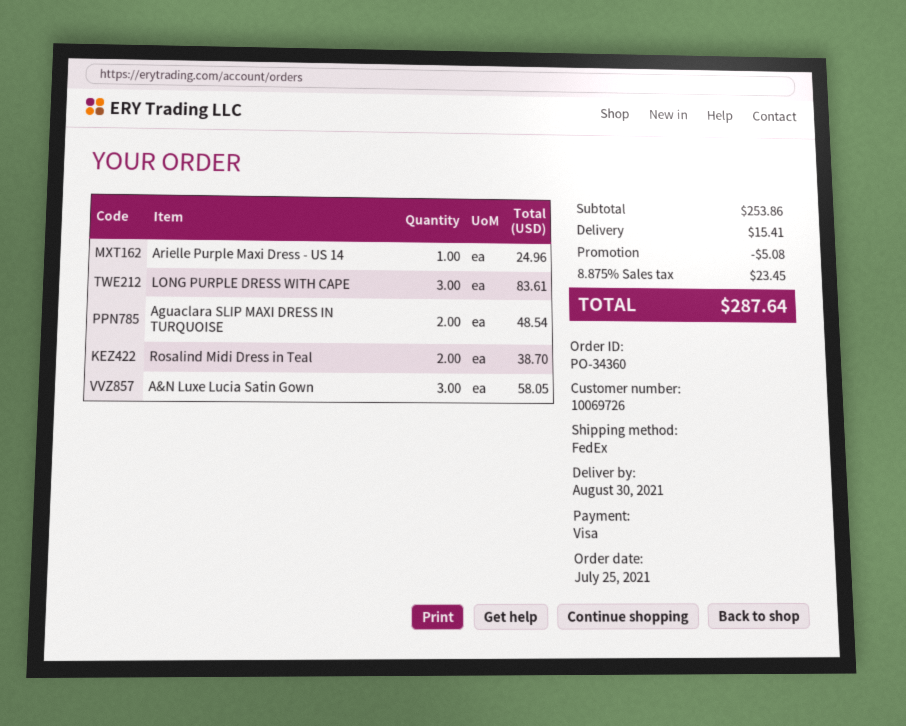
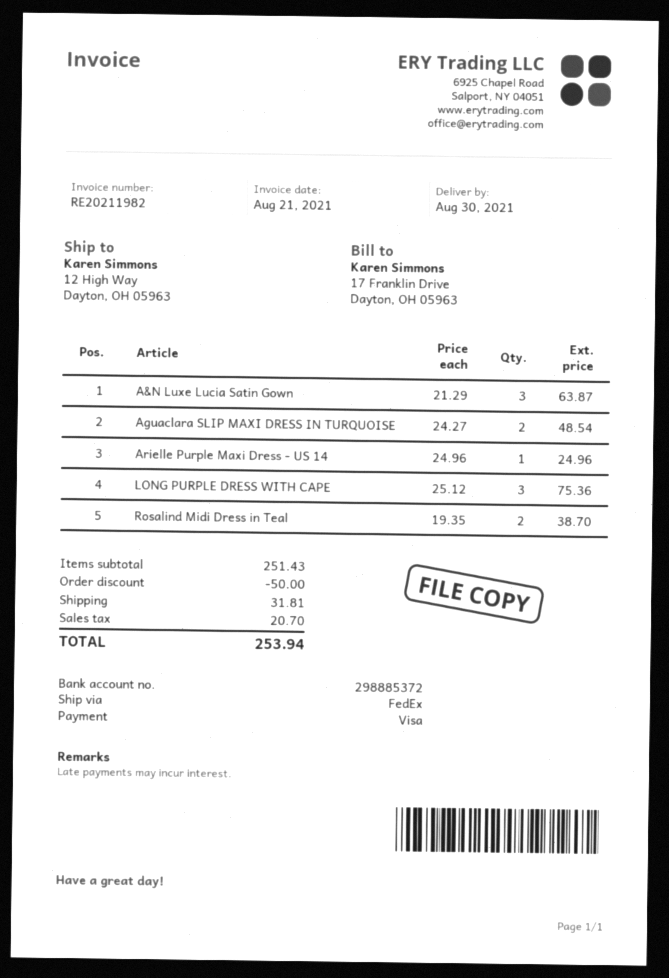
LONG PURPLE DRESS WITH CAPE: 3 for 83.61 -> 3 for 75.36
A&N Luxe Lucia Satin Gown: 3 for 58.05 -> 3 for 63.87
subtotal: 253.86 -> 251.43
discount: 5.08 -> 50.00
shipping: 15.41 -> 31.81
tax: 23.45 -> 20.70
total: 287.64 -> 253.94

